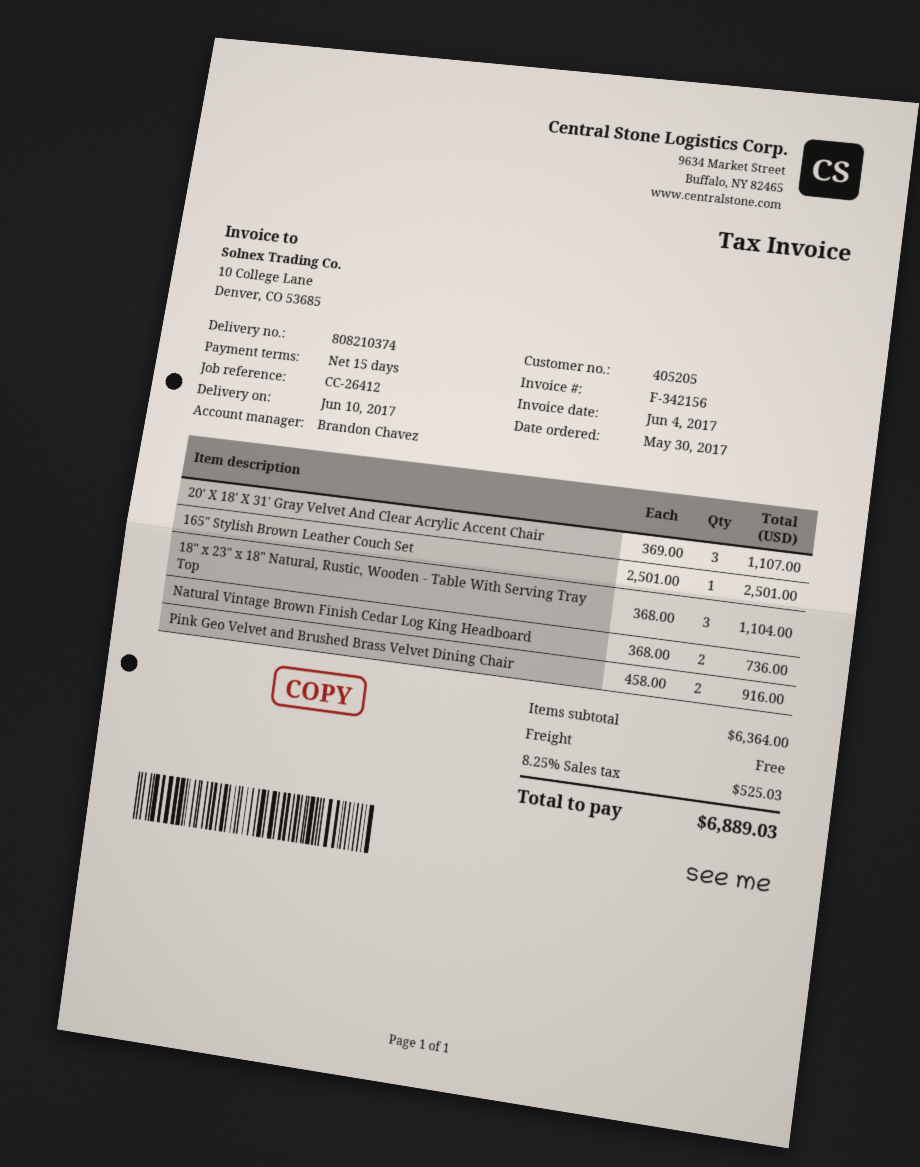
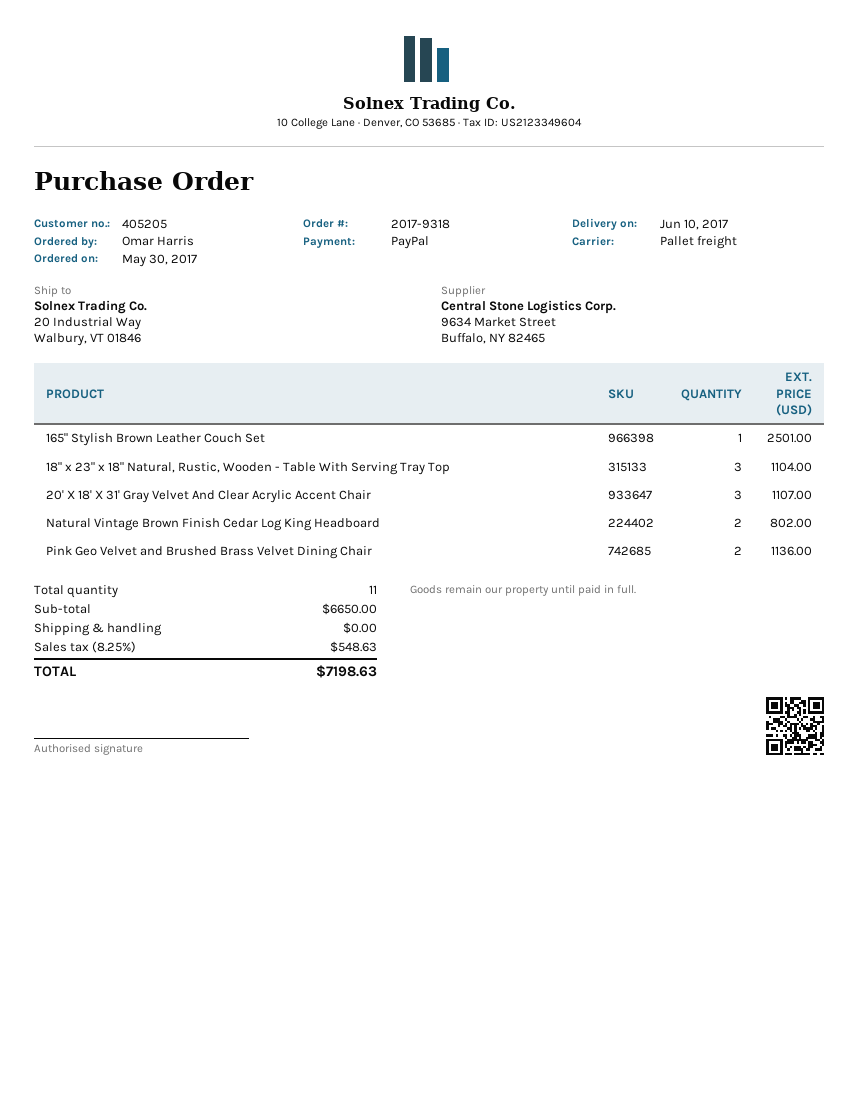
Natural Vintage Brown Finish Cedar Log King Headboard: 2 for 736.00 -> 2 for 802.00
Pink Geo Velvet and Brushed Brass Velvet Dining Chair: 2 for 916.00 -> 2 for 1136.00
subtotal: 6364.00 -> 6650.00
tax: 8.25% = 525.03 -> 8.25% = 548.63
total: 6889.03 -> 7198.63

